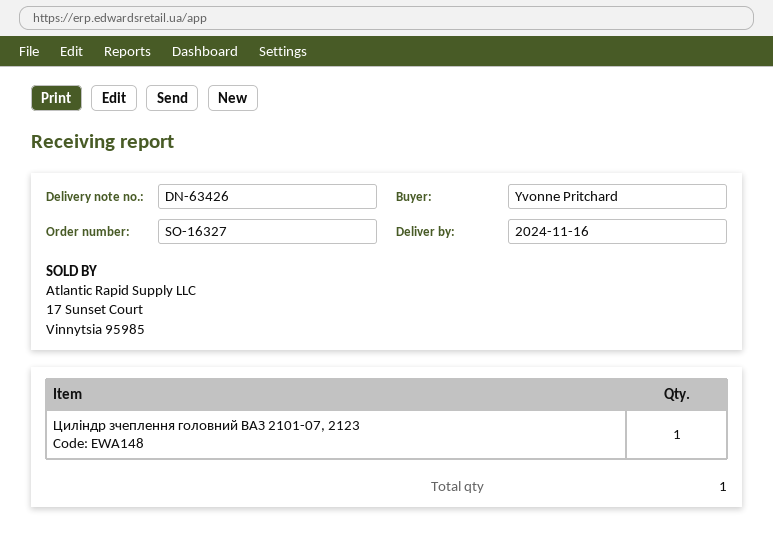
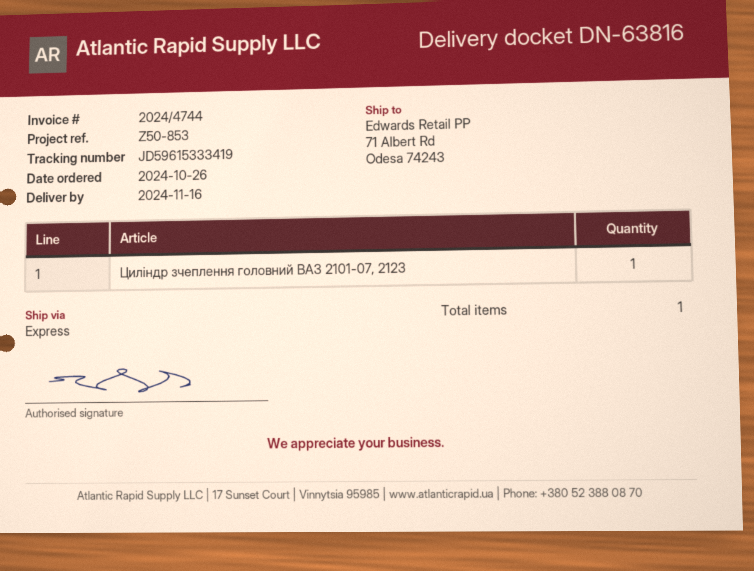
delivery note number: DN-63426 -> DN-63816

